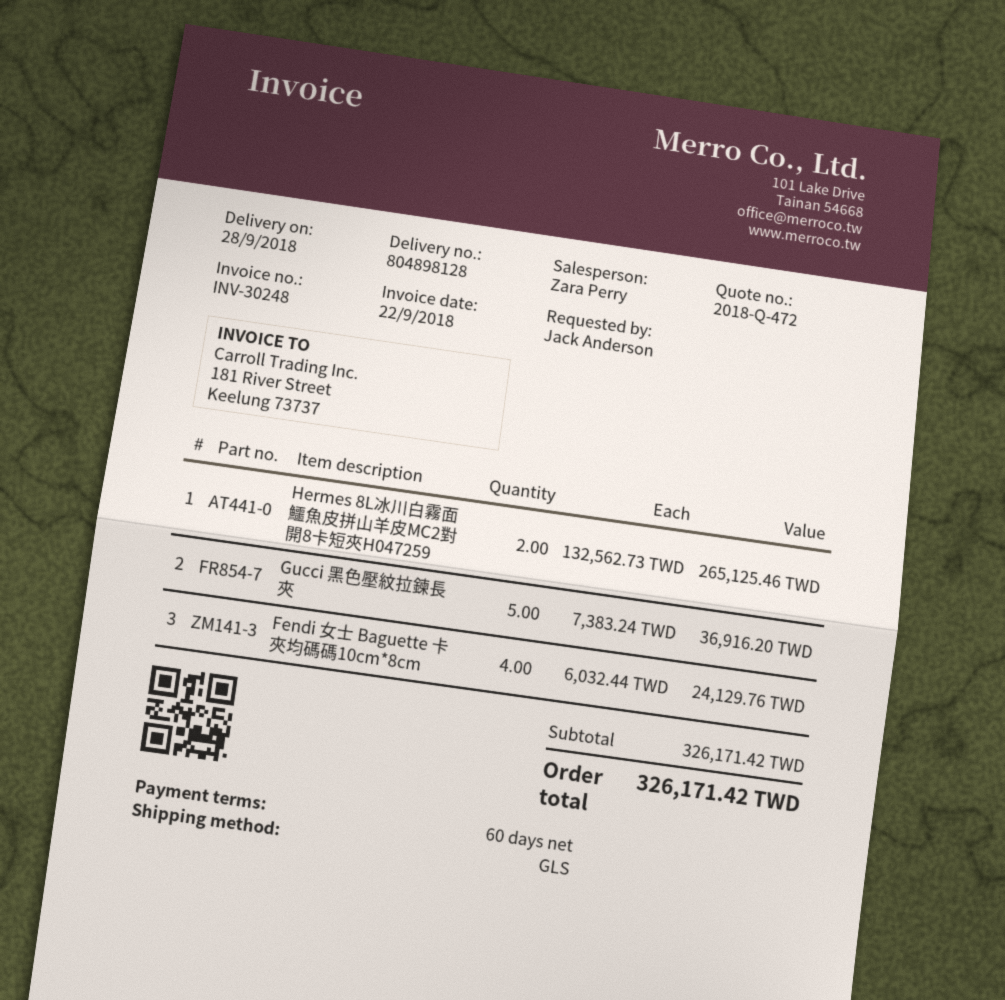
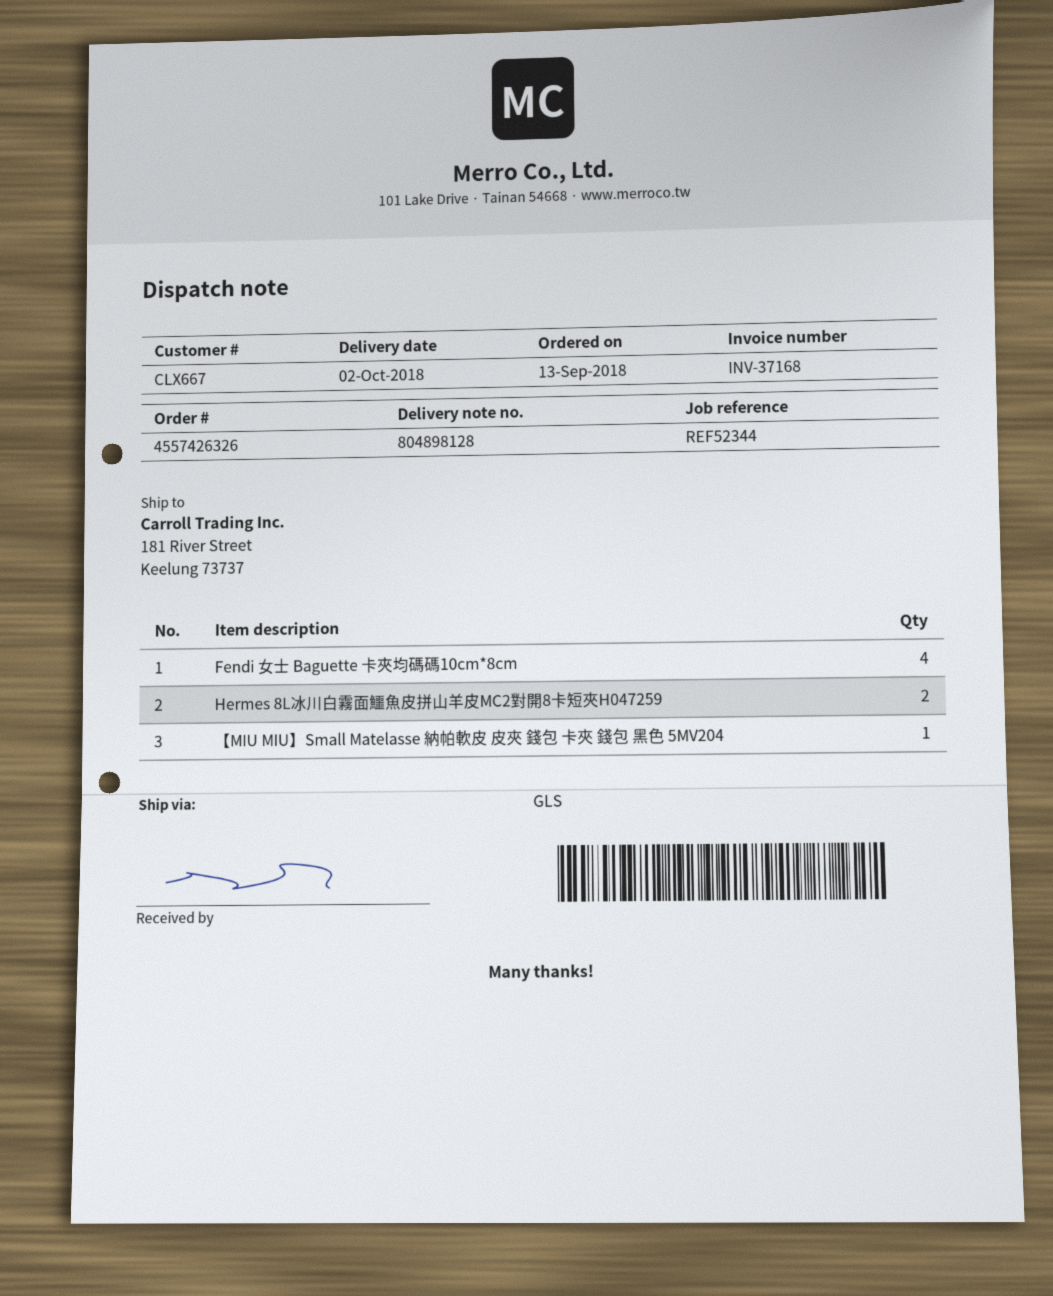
delivery date: 2018-09-28 -> 2018-10-02
invoice number: INV-30248 -> INV-37168
Gucci 黑色壓紋拉鍊長夾: 5 -> none
【MIU MIU】Small Matelasse 納帕軟皮 皮夾 錢包 卡夾 錢包 黑色 5MV204: none -> 1

